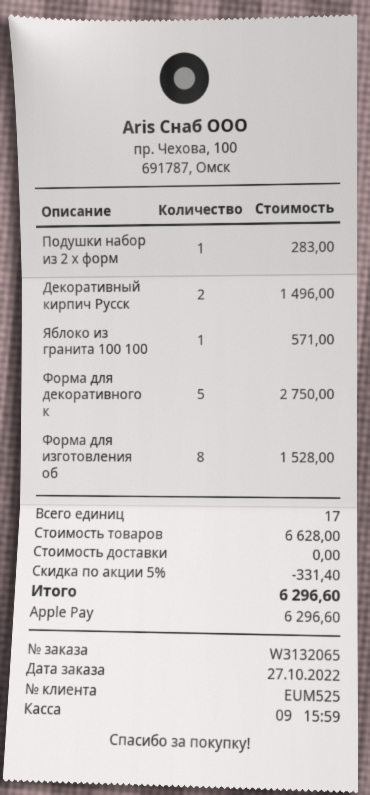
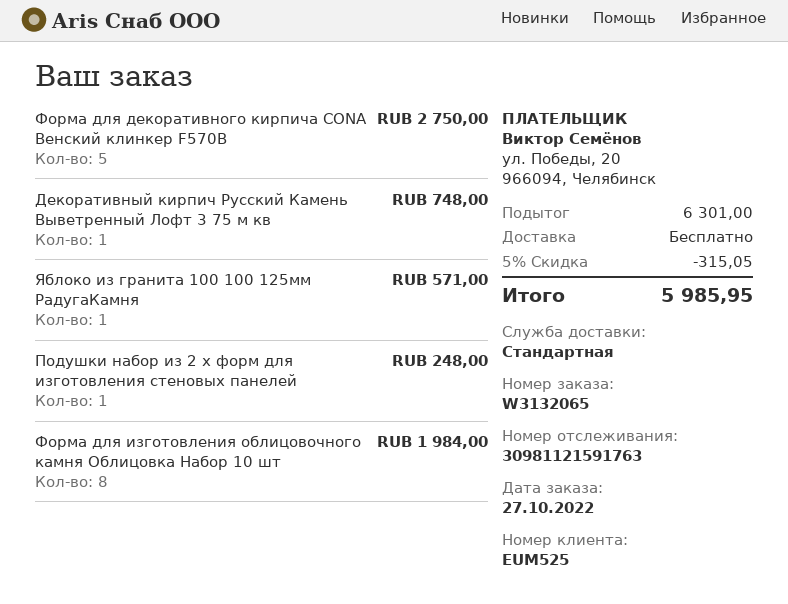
Подушки набор из 2 х форм: 1 for 283.00 -> 1 for 248.00
Декоративный кирпич Русск: 2 for 1496.00 -> 1 for 748.00
Форма для изготовления об: 8 for 1528.00 -> 8 for 1984.00
subtotal: 6628.00 -> 6301.00
discount: 5% = 331.40 -> 5% = 315.05
total: 6296.60 -> 5985.95

